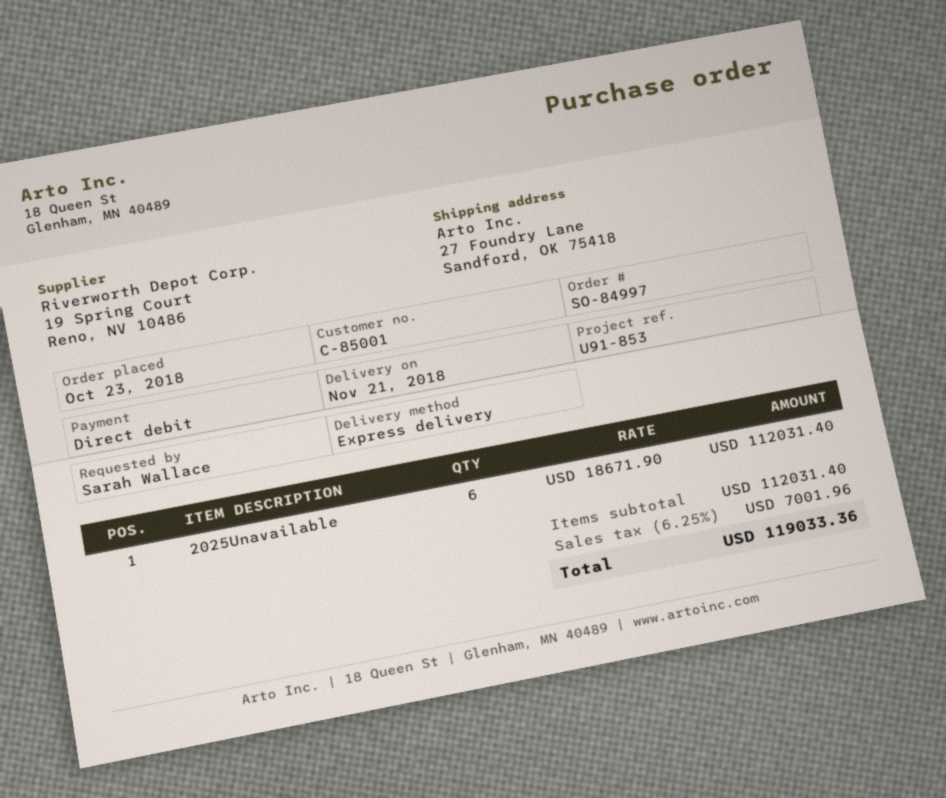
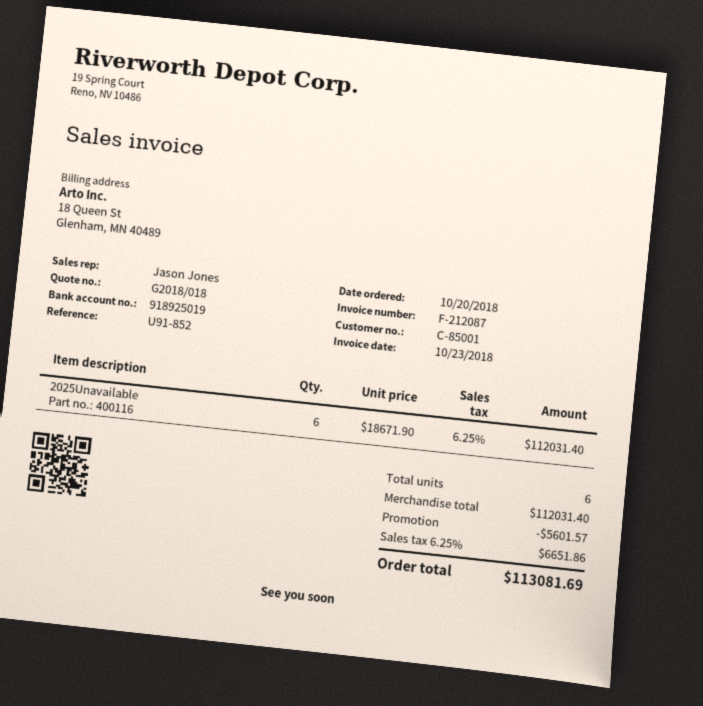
order date: 2018-10-23 -> 2018-10-20
reference: U91-853 -> U91-852
discount: none -> 5601.57
tax: 6.25% = 7001.96 -> 6.25% = 6651.86
total: 119033.36 -> 113081.69

